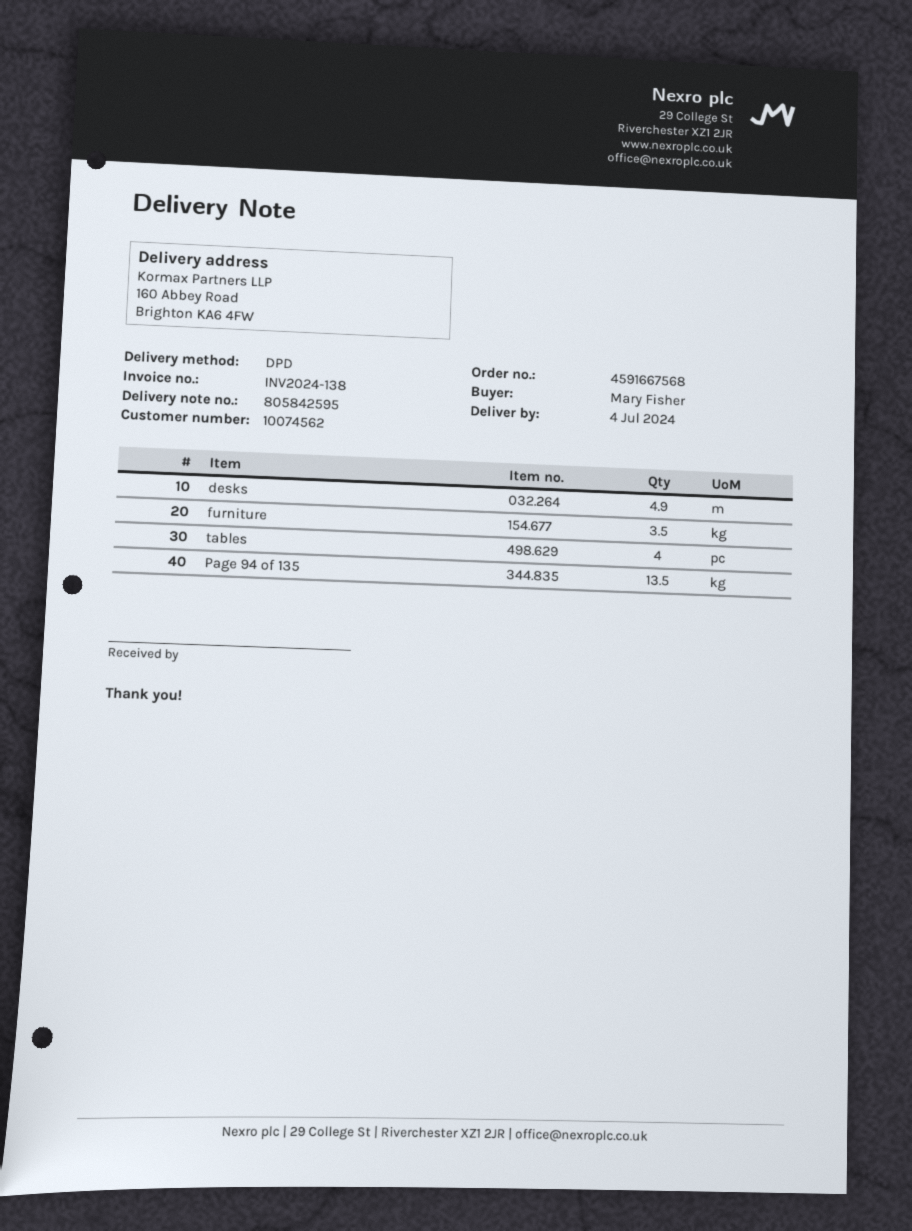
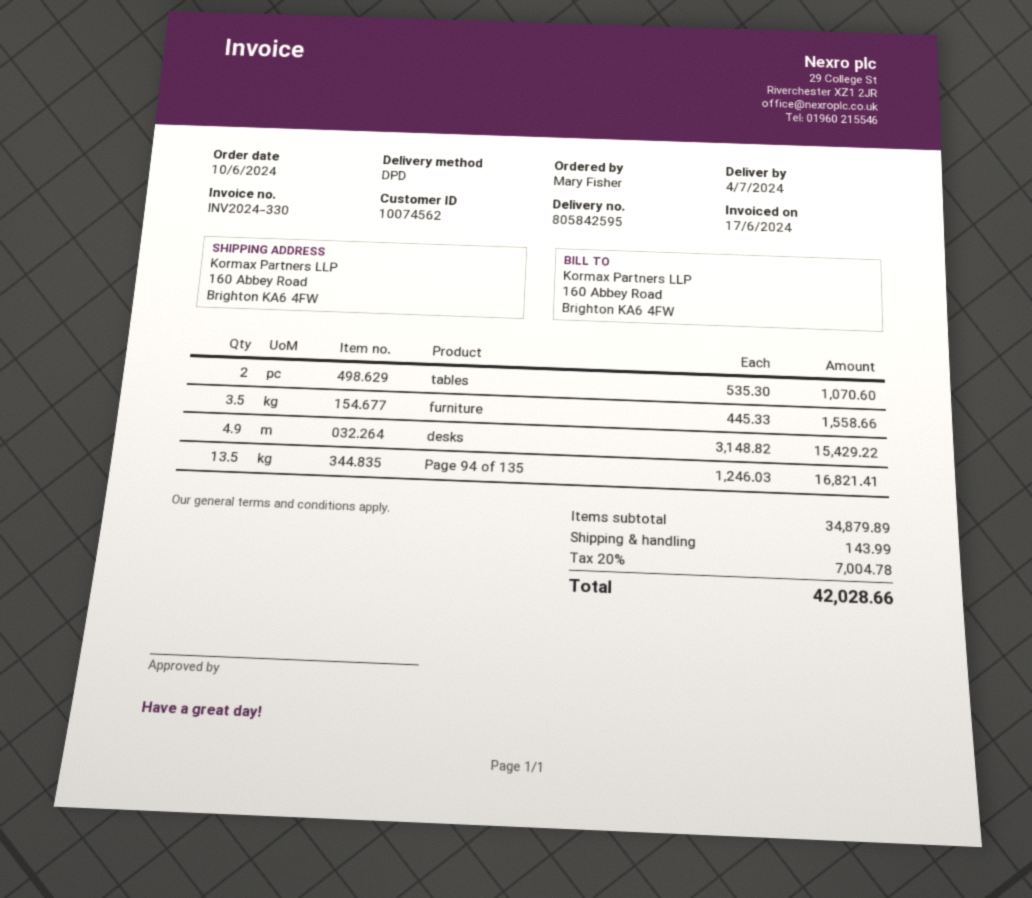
invoice number: INV2024-138 -> INV2024-330
tables: 4 -> 2

